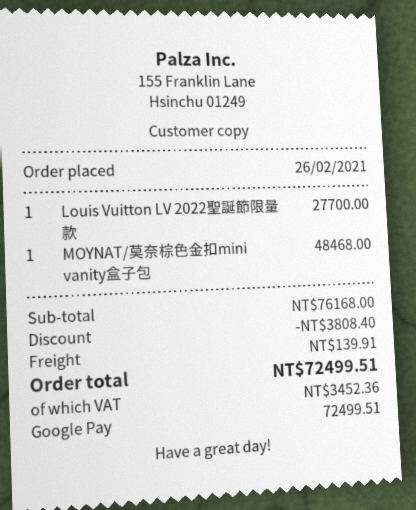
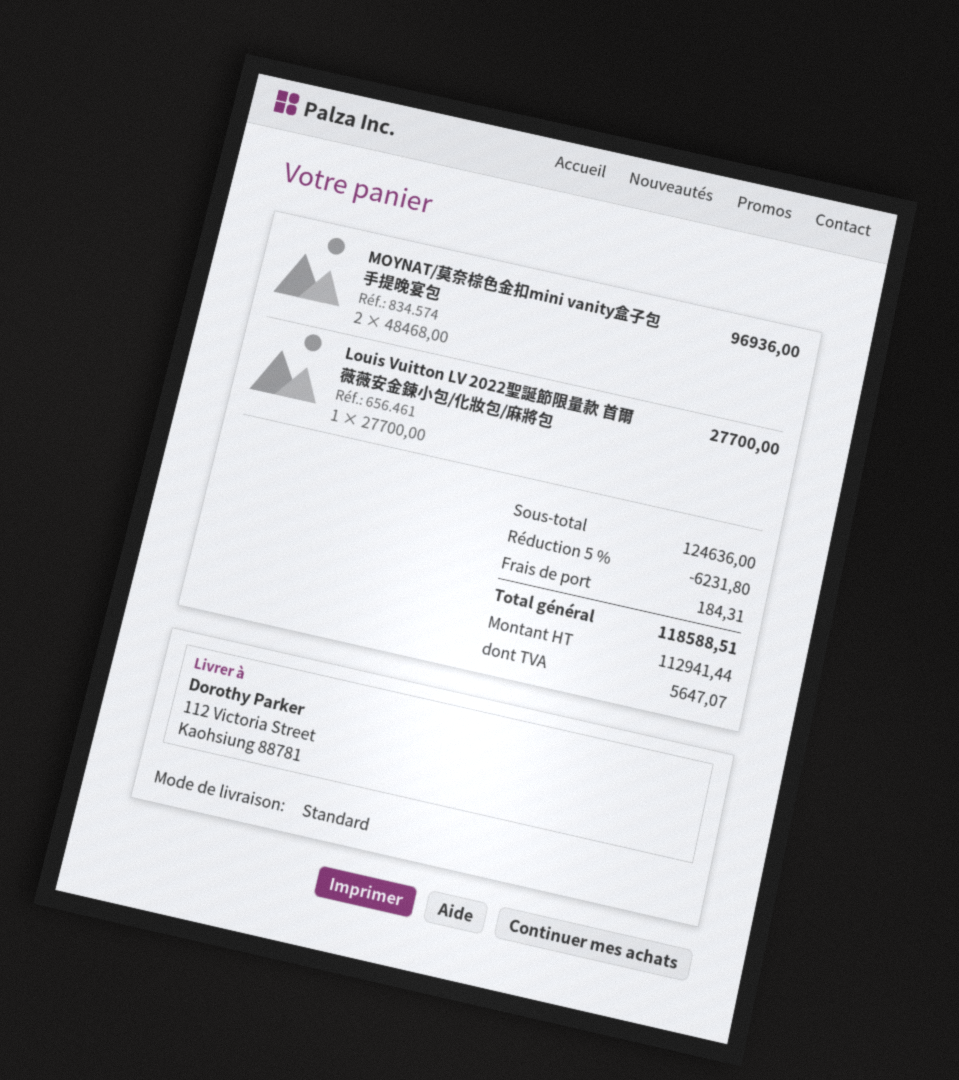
MOYNAT/莫奈棕色金扣mini vanity盒子包: 1 x 48468.00 = 48468.00 -> 2 x 48468.00 = 96936.00
subtotal: 76168.00 -> 124636.00
discount: 3808.40 -> 6231.80
shipping: 139.91 -> 184.31
tax: 3452.36 -> 5647.07
total: 72499.51 -> 118588.51

